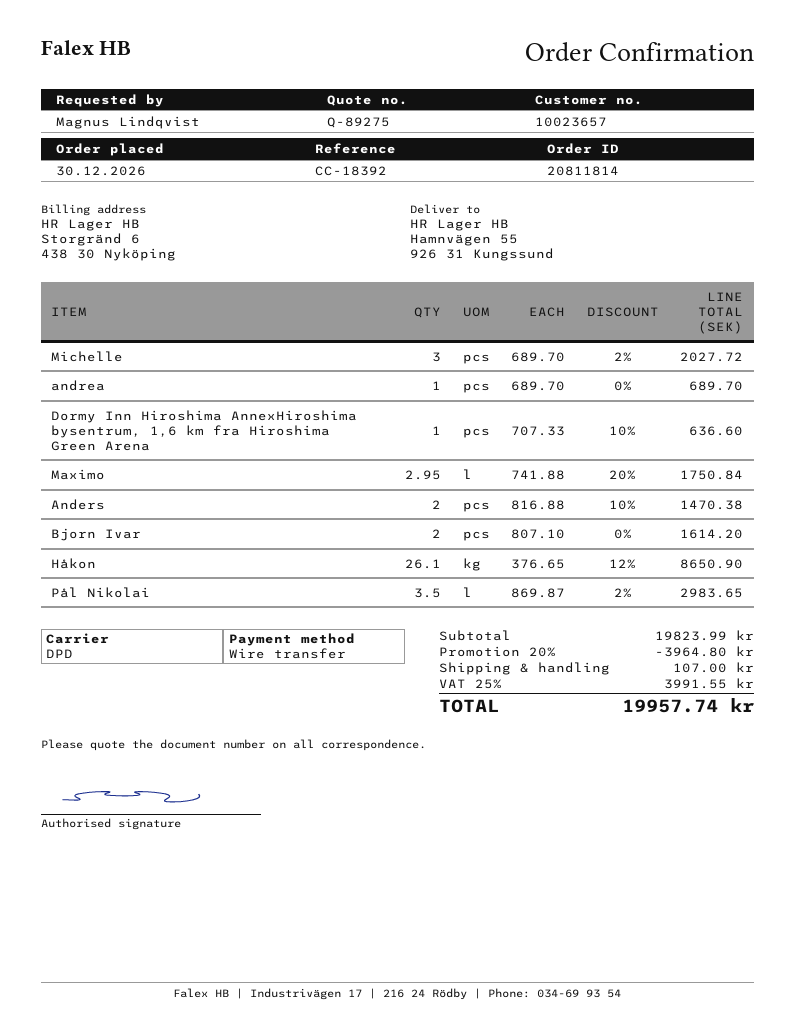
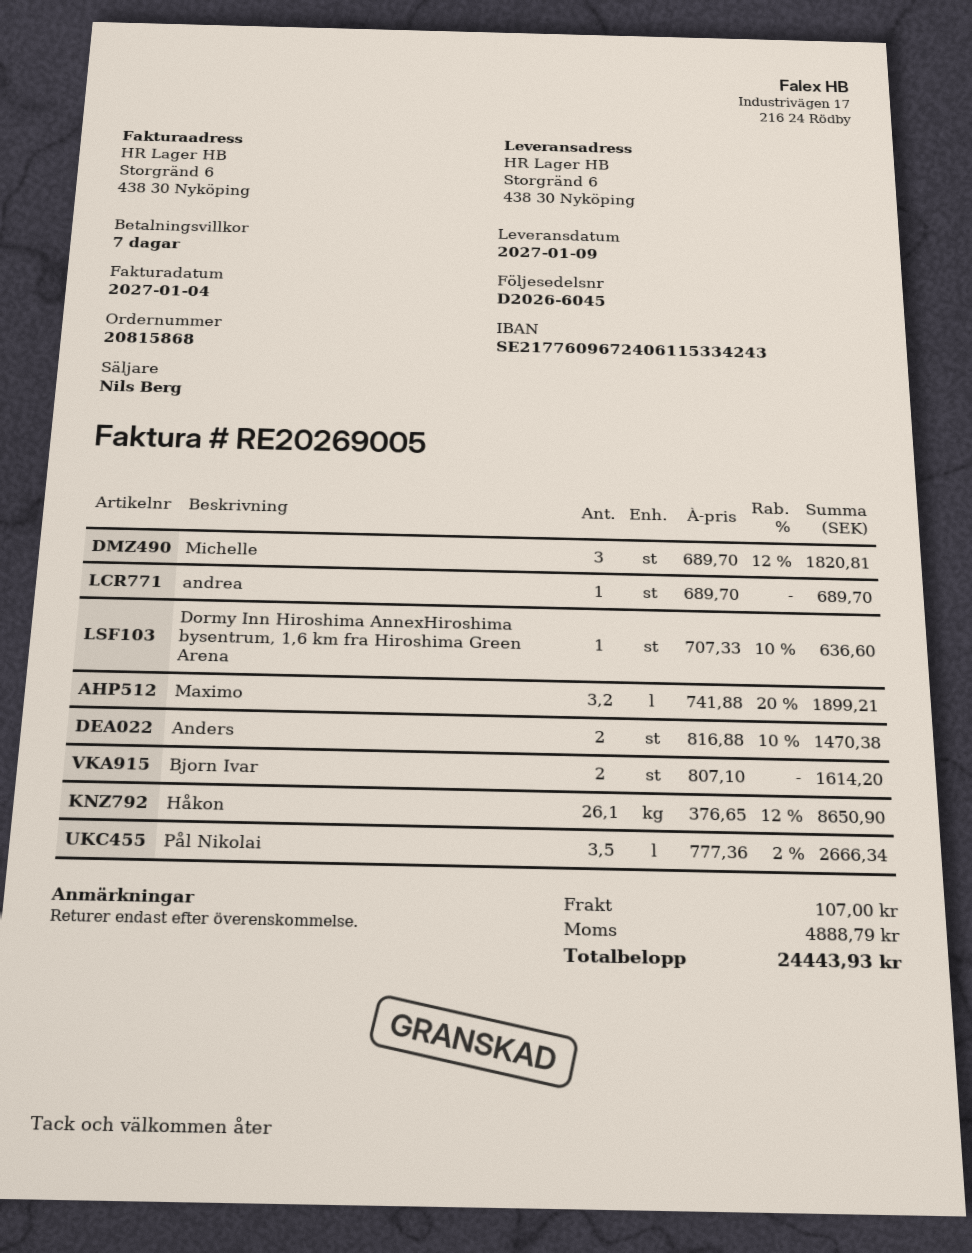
order number: 20811814 -> 20815868
ship to: Hamnvägen 55, 926 31 Kungssund -> Storgränd 6, 438 30 Nyköping
Michelle: 3 x 689.70 - 2% = 2027.72 -> 3 x 689.70 - 12% = 1820.81
Maximo: 2.95 x 741.88 - 20% = 1750.84 -> 3.2 x 741.88 - 20% = 1899.21
Pål Nikolai: 3.5 x 869.87 - 2% = 2983.65 -> 3.5 x 777.36 - 2% = 2666.34
discount: 20% = 3964.80 -> none
tax: 3991.55 -> 4888.79
total: 19957.74 -> 24443.93

